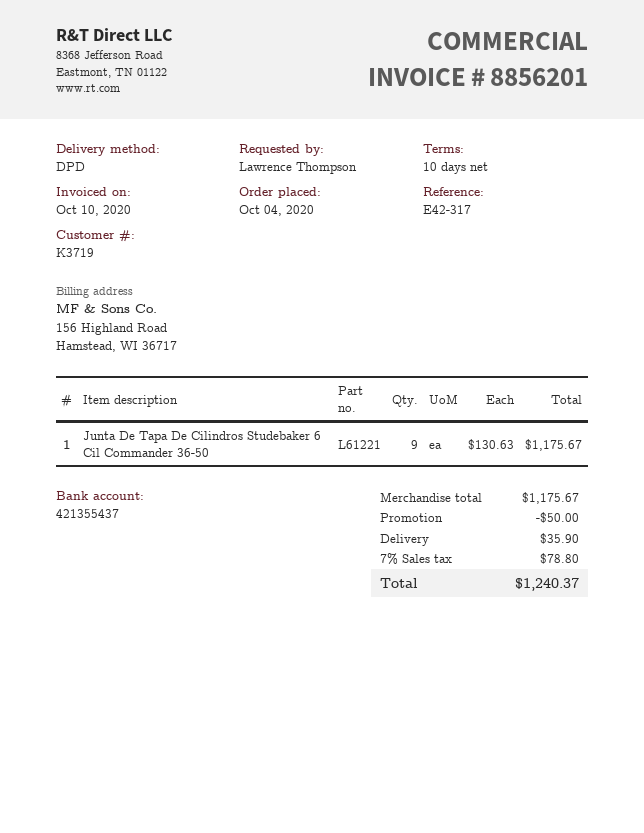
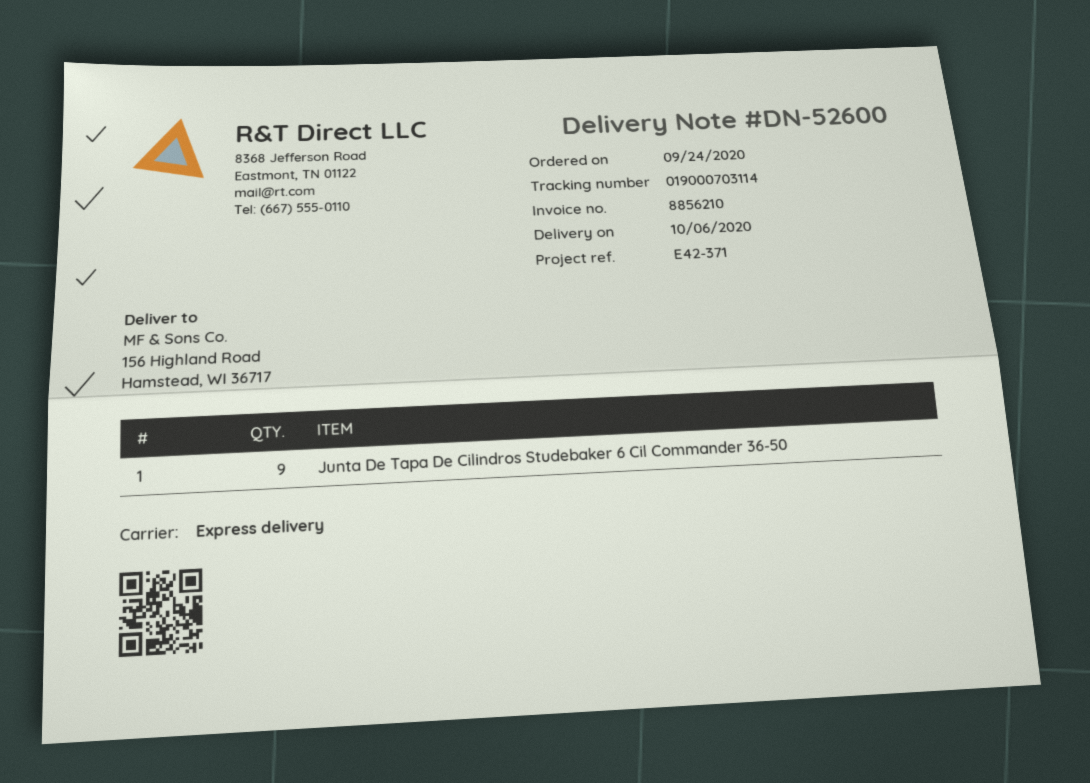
order date: 2020-10-04 -> 2020-09-24
invoice number: 8856201 -> 8856210
reference: E42-317 -> E42-371
shipping method: DPD -> express

